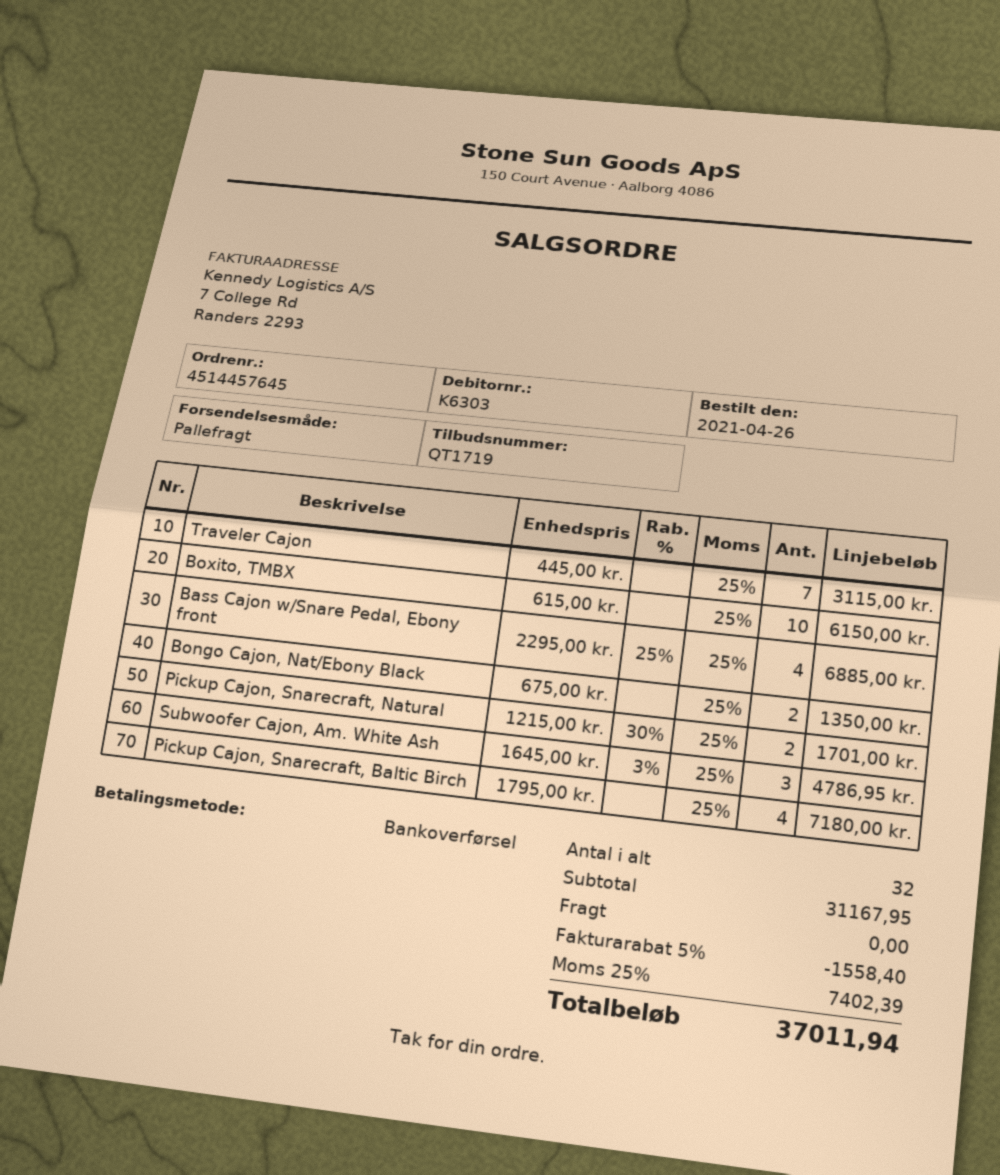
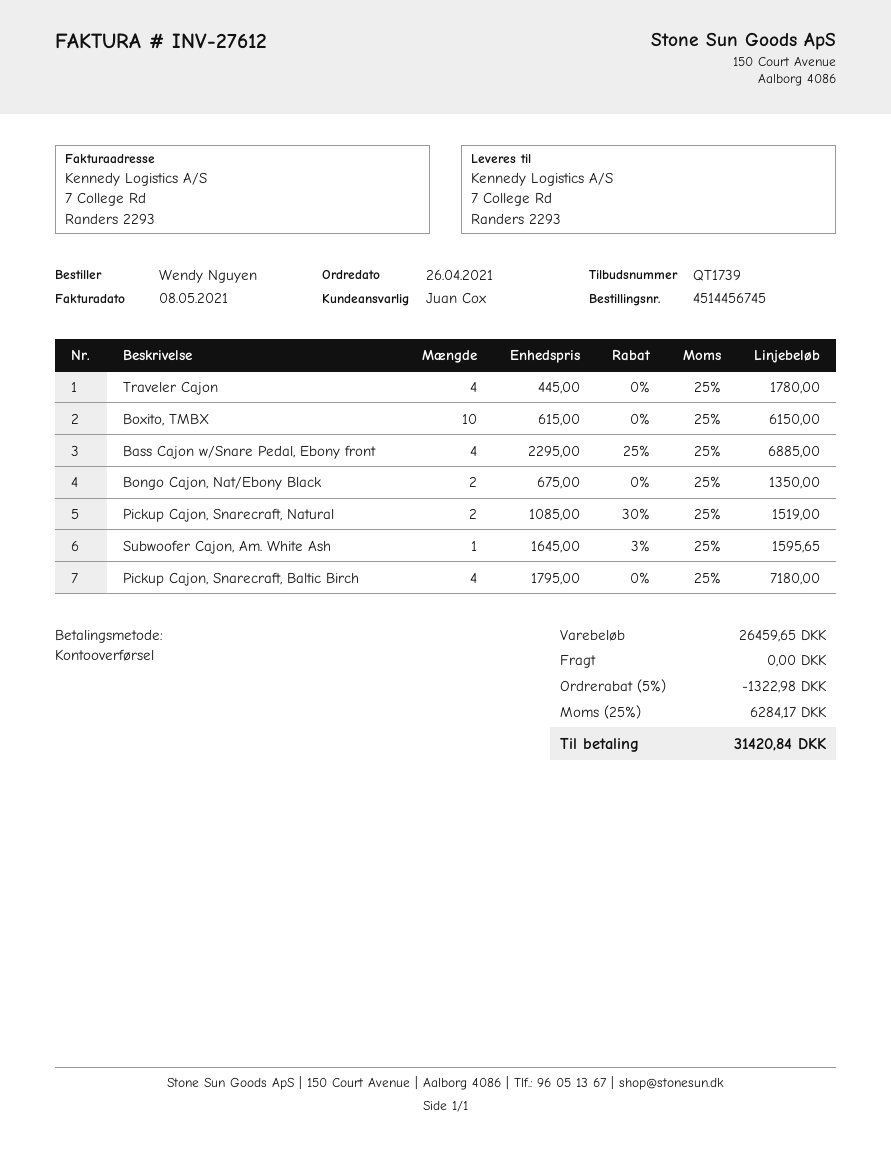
quote number: QT1719 -> QT1739
order number: 4514457645 -> 4514456745
Traveler Cajon: 7 x 445.00 = 3115.00 -> 4 x 445.00 = 1780.00
Pickup Cajon, Snarecraft, Natural: 2 x 1215.00 - 30% = 1701.00 -> 2 x 1085.00 - 30% = 1519.00
Subwoofer Cajon, Am. White Ash: 3 x 1645.00 - 3% = 4786.95 -> 1 x 1645.00 - 3% = 1595.65
subtotal: 31167.95 -> 26459.65
discount: 5% = 1558.40 -> 5% = 1322.98
tax: 25% = 7402.39 -> 25% = 6284.17
total: 37011.94 -> 31420.84

